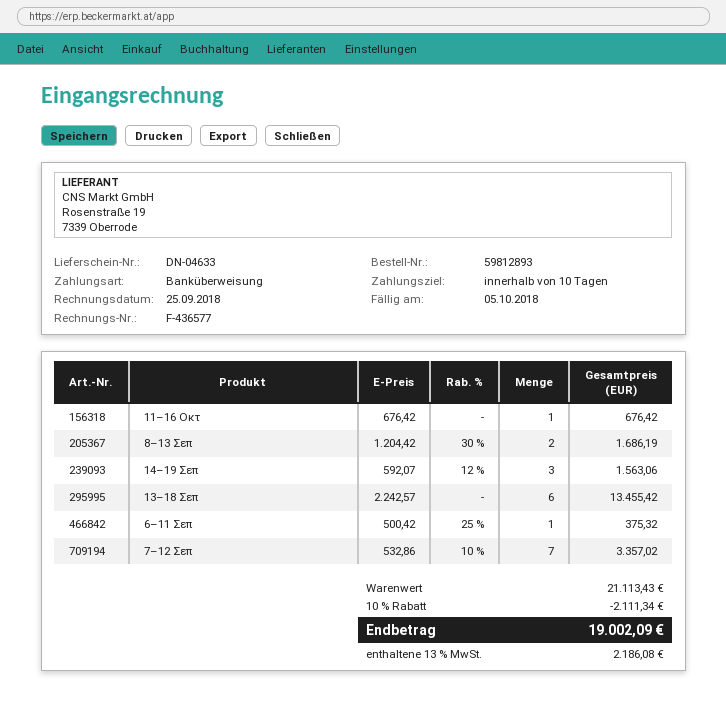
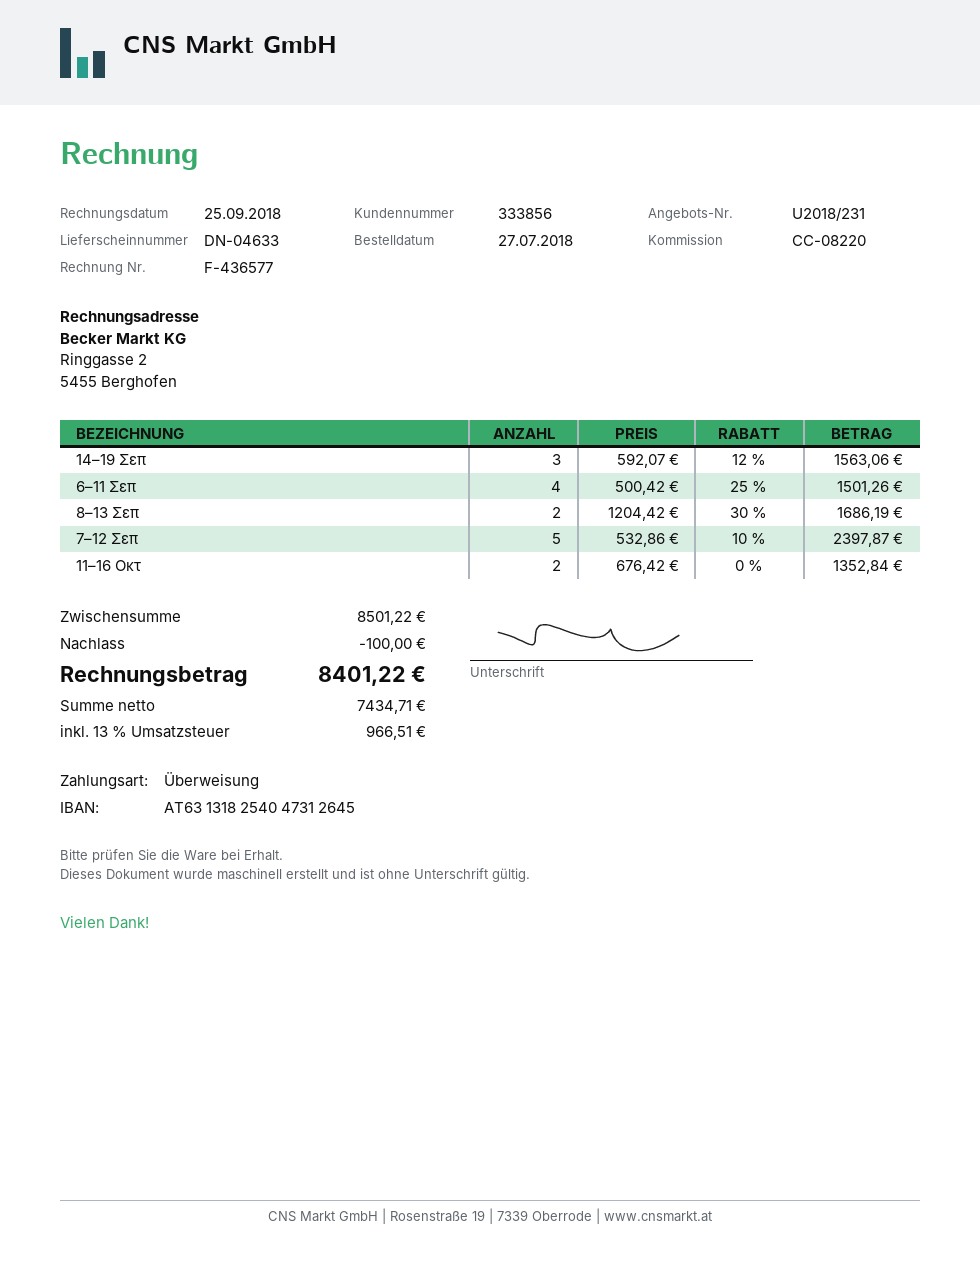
11–16 Οκτ: 1 x 676.42 = 676.42 -> 2 x 676.42 = 1352.84
13–18 Σεπ: 6 x 2242.57 = 13455.42 -> none
6–11 Σεπ: 1 x 500.42 - 25% = 375.32 -> 4 x 500.42 - 25% = 1501.26
7–12 Σεπ: 7 x 532.86 - 10% = 3357.02 -> 5 x 532.86 - 10% = 2397.87
subtotal: 21113.43 -> 8501.22
discount: 2111.34 -> 100.00
tax: 13% = 2186.08 -> 13% = 966.51
total: 19002.09 -> 8401.22

